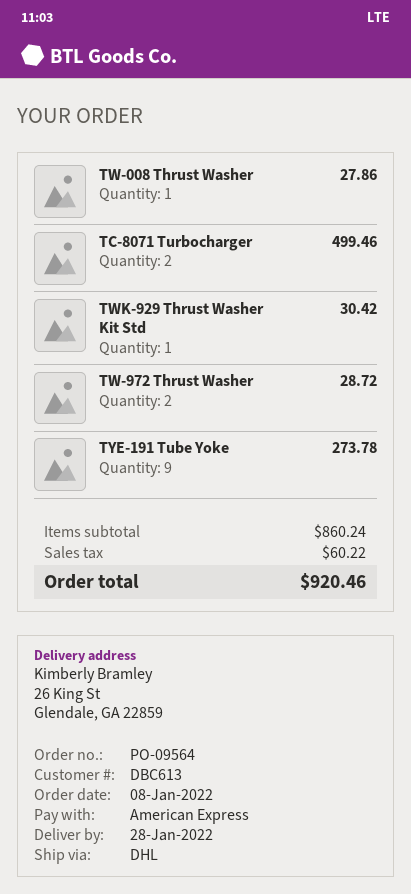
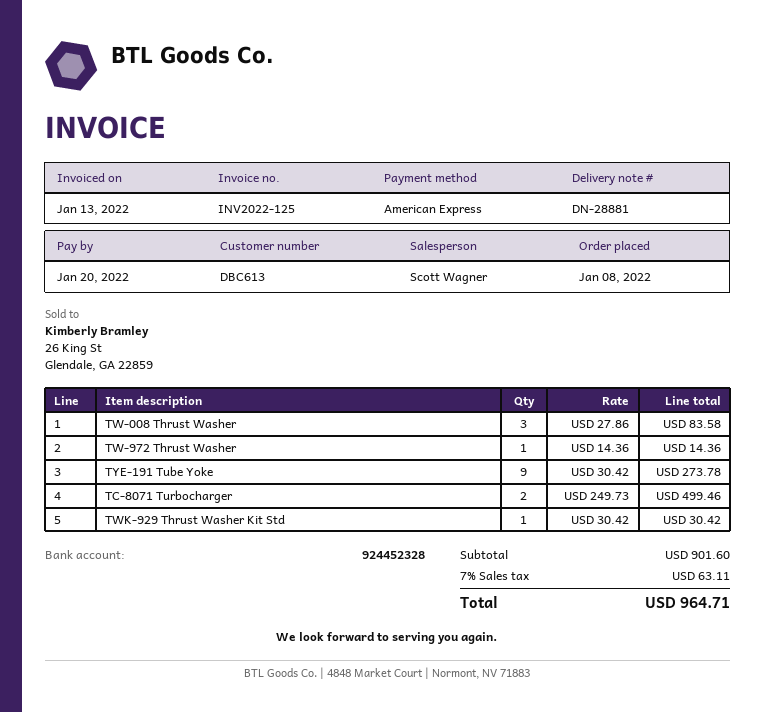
TW-008 Thrust Washer: 1 for 27.86 -> 3 for 83.58
TW-972 Thrust Washer: 2 for 28.72 -> 1 for 14.36
subtotal: 860.24 -> 901.60
tax: 60.22 -> 63.11
total: 920.46 -> 964.71

